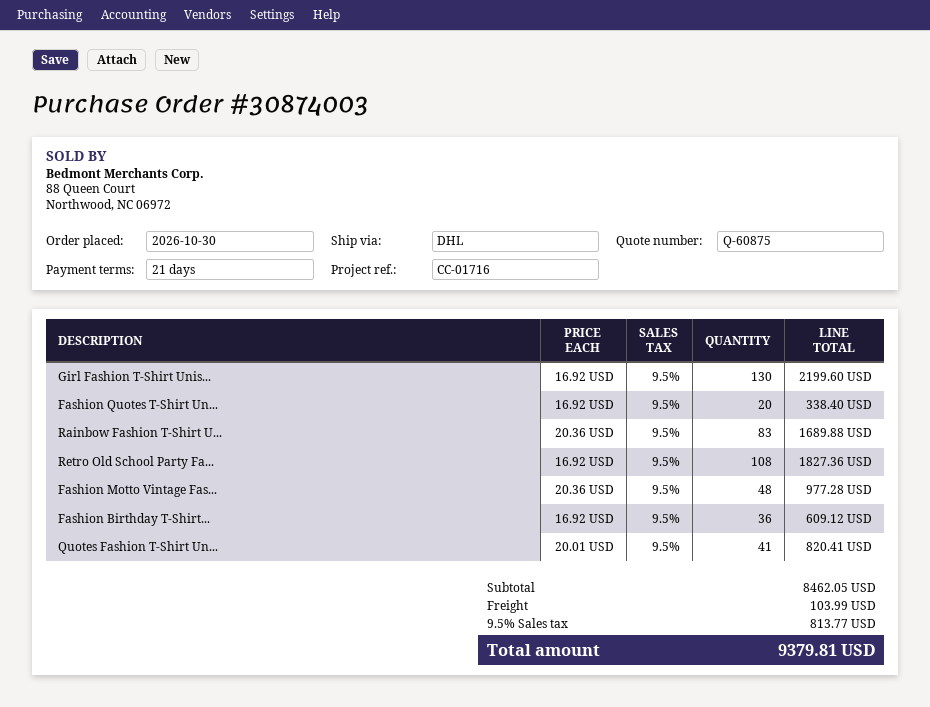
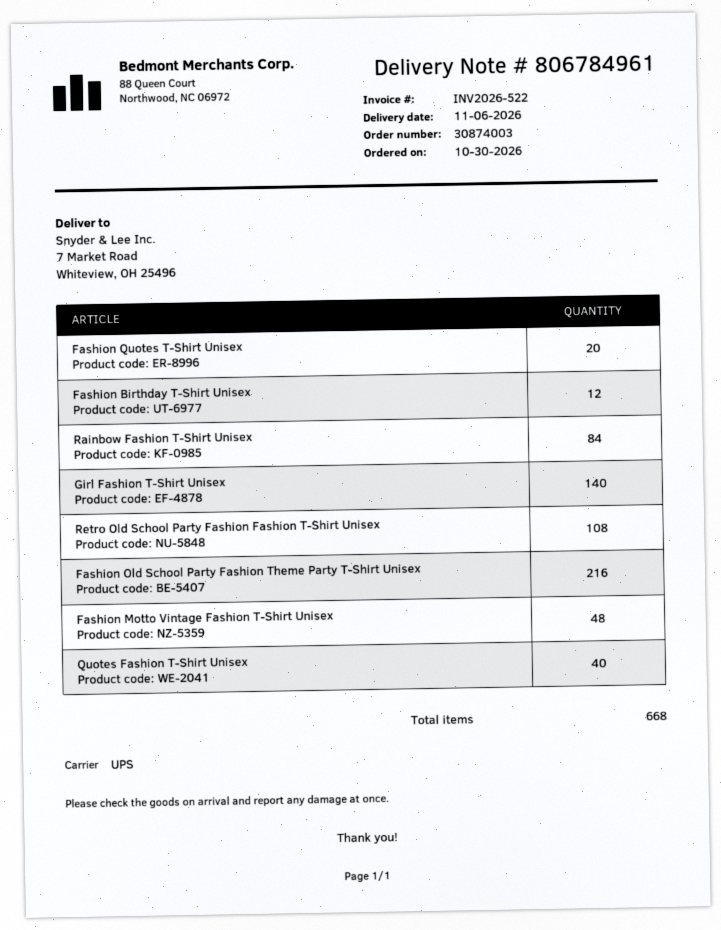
shipping method: DHL -> UPS
Girl Fashion T-Shirt Unis...: 130 -> 140
Rainbow Fashion T-Shirt U...: 83 -> 84
Fashion Birthday T-Shirt...: 36 -> 12
Quotes Fashion T-Shirt Un...: 41 -> 40
Fashion Old School Party Fashion Theme Party T-Shirt Unisex: none -> 216

